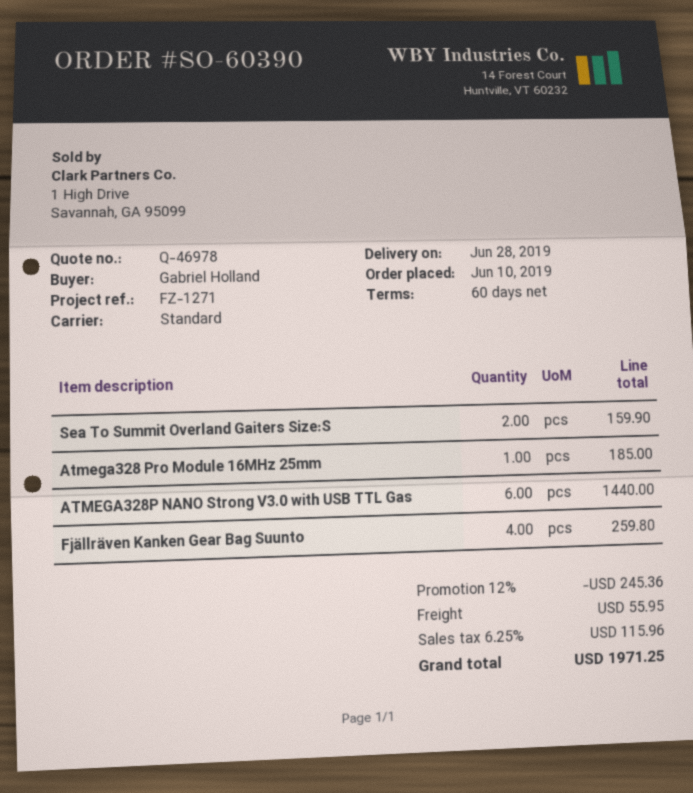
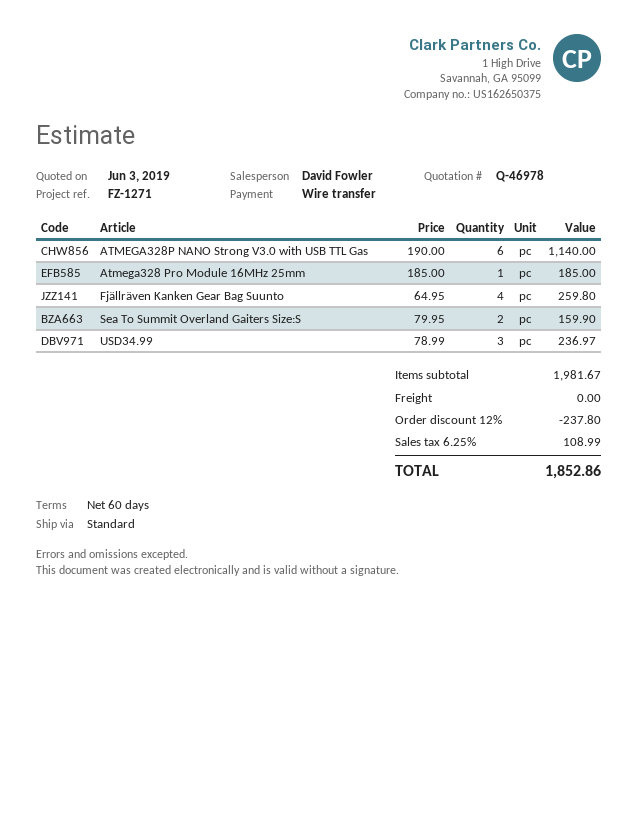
ATMEGA328P NANO Strong V3.0 with USB TTL Gas: 6 for 1440.00 -> 6 for 1140.00
USD34.99: none -> 3 for 236.97
discount: 12% = 245.36 -> 12% = 237.80
shipping: 55.95 -> 0.00
tax: 6.25% = 115.96 -> 6.25% = 108.99
total: 1971.25 -> 1852.86

